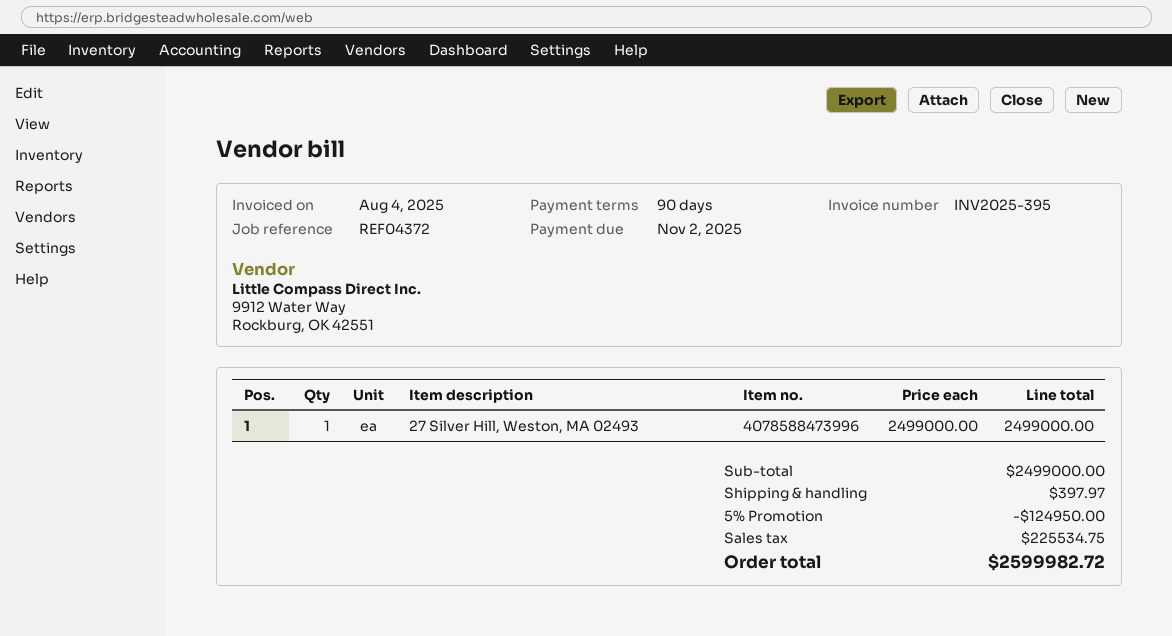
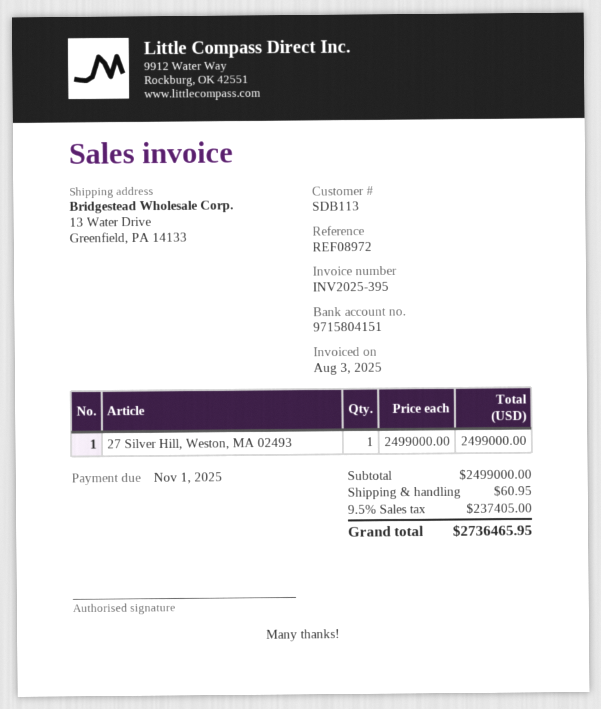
invoice date: 2025-08-04 -> 2025-08-03
due date: 2025-11-02 -> 2025-11-01
reference: REF04372 -> REF08972
discount: 5% = 124950.00 -> none
shipping: 397.97 -> 60.95
tax: 225534.75 -> 237405.00
total: 2599982.72 -> 2736465.95

